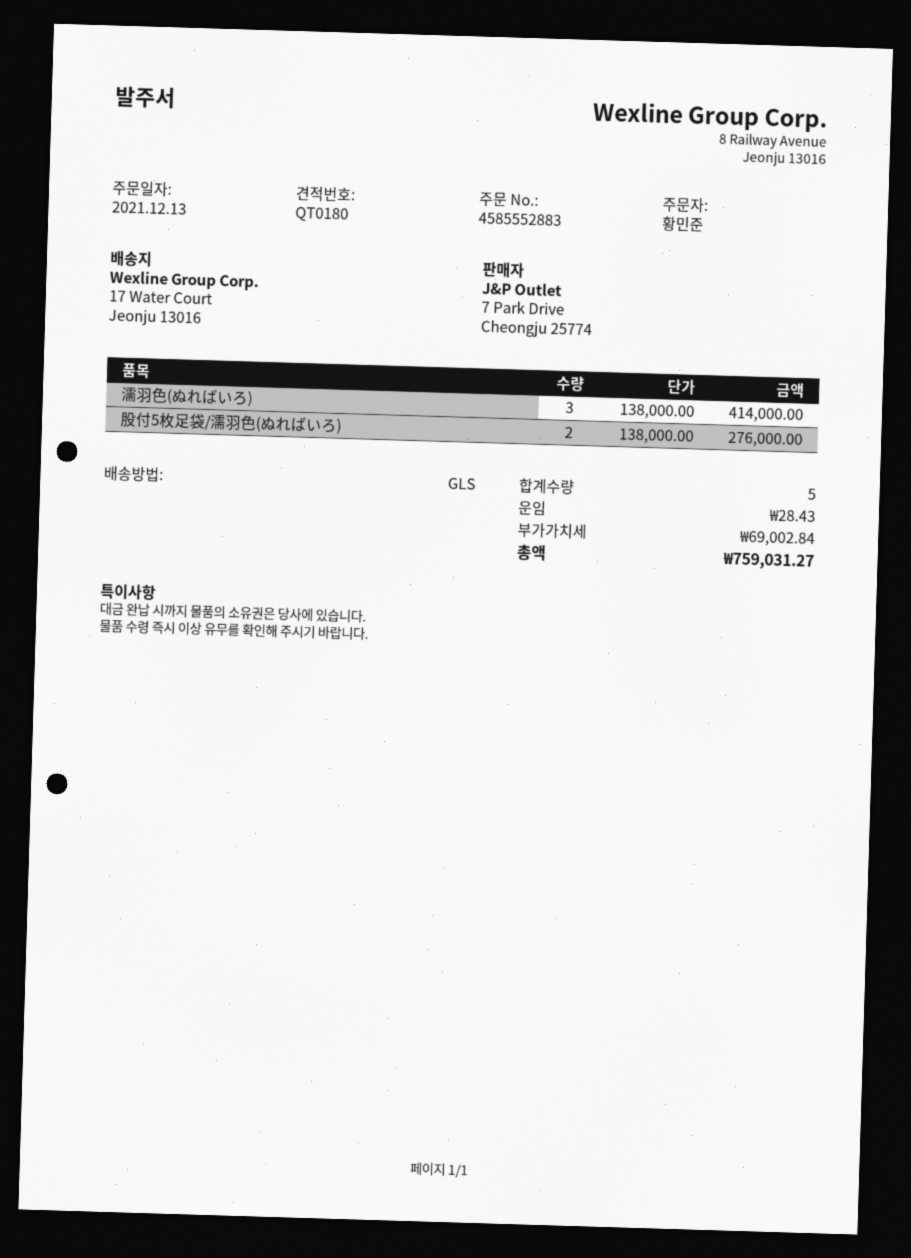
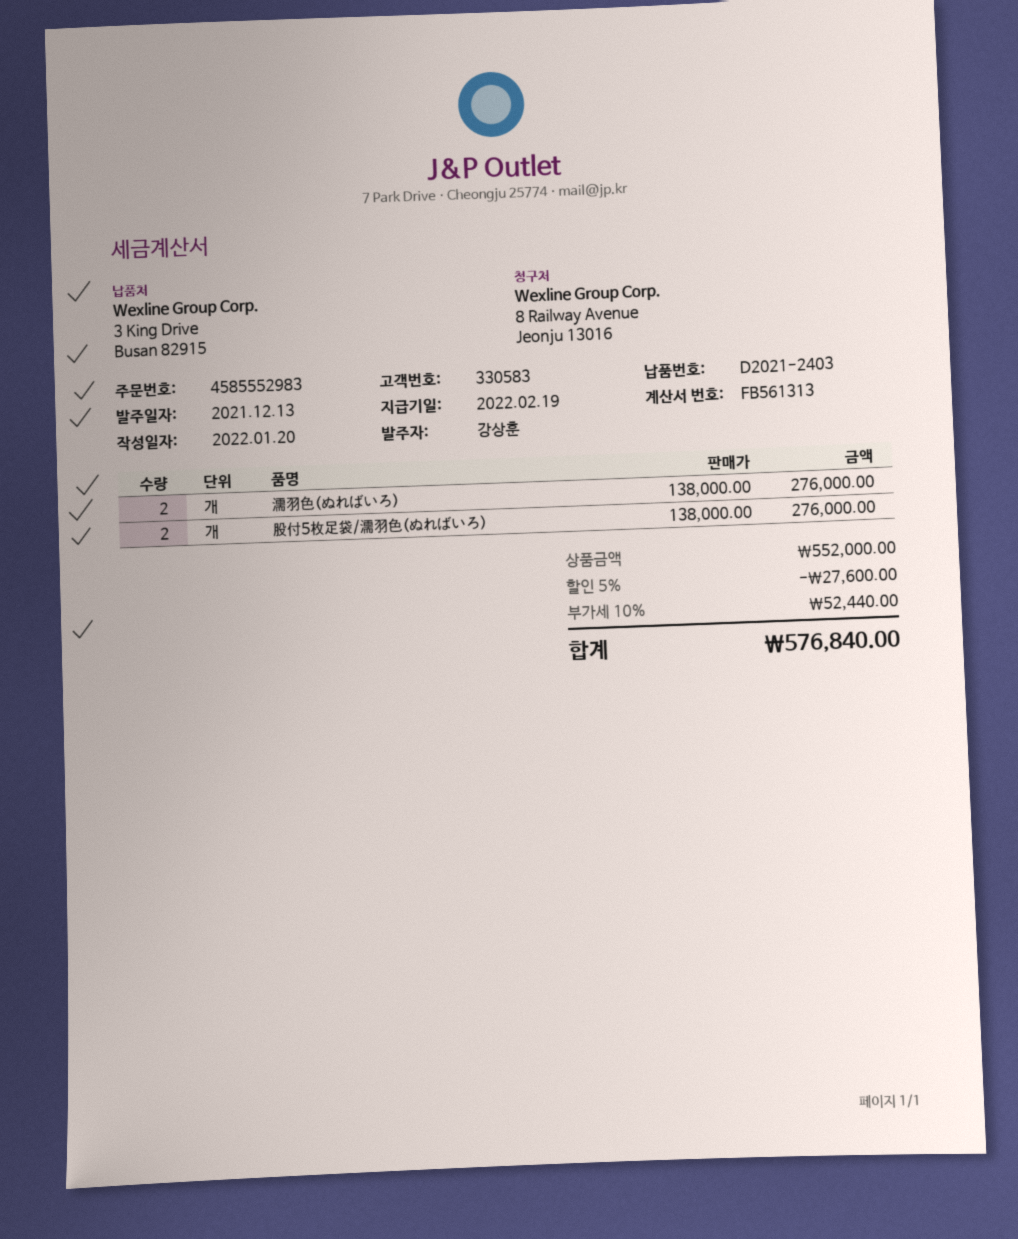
order number: 4585552883 -> 4585552983
ordered by: 황민준 -> 강상훈
ship to: 17 Water Court, Jeonju 13016 -> 3 King Drive, Busan 82915
濡羽色(ぬればいろ): 3 x 138000.00 = 414000.00 -> 2 x 138000.00 = 276000.00
discount: none -> 5% = 27600.00
shipping: 28.43 -> none
tax: 69002.84 -> 52440.00
total: 759031.27 -> 576840.00

